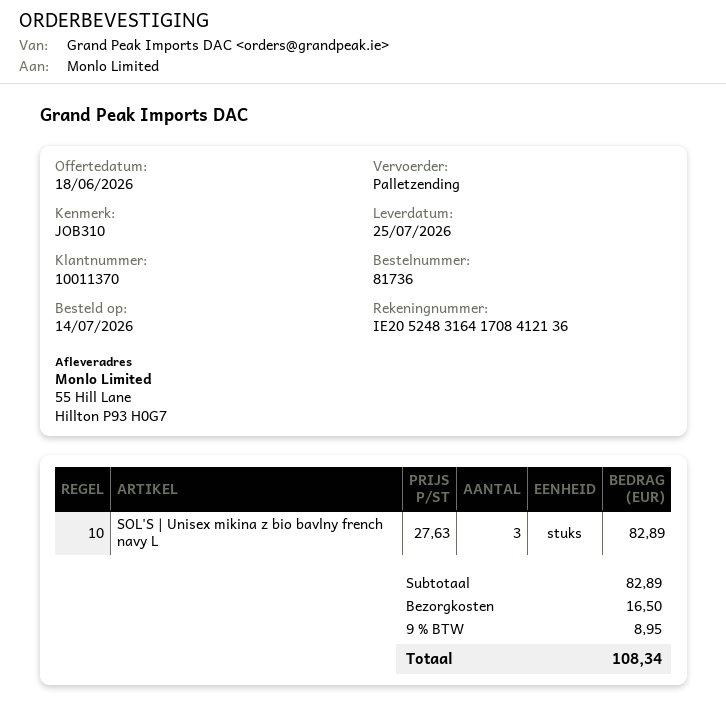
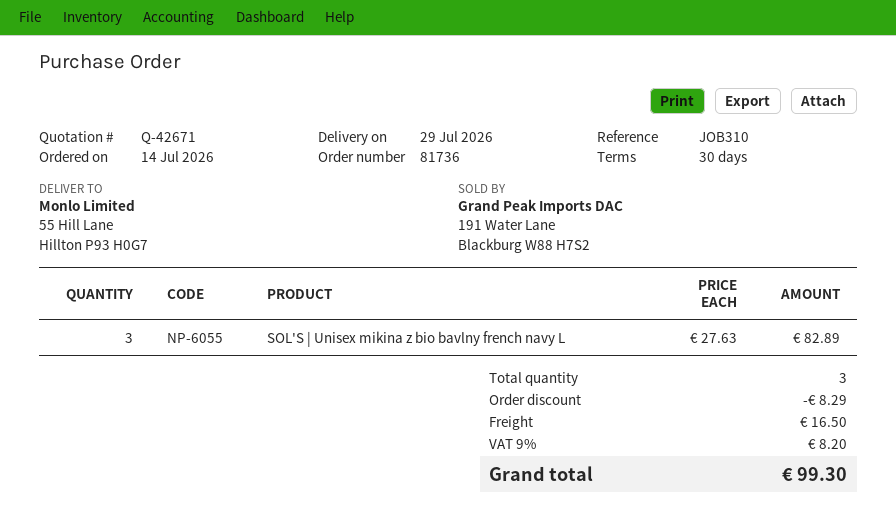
delivery date: 2026-07-25 -> 2026-07-29
discount: none -> 8.29
tax: 9% = 8.95 -> 9% = 8.20
total: 108.34 -> 99.30

